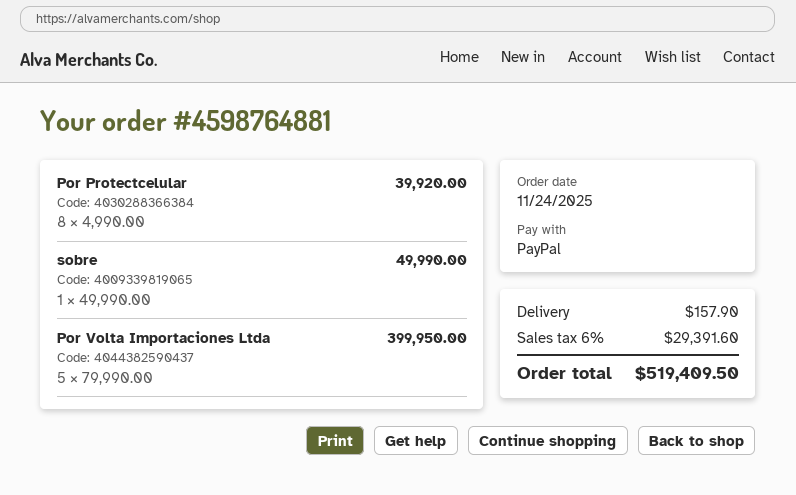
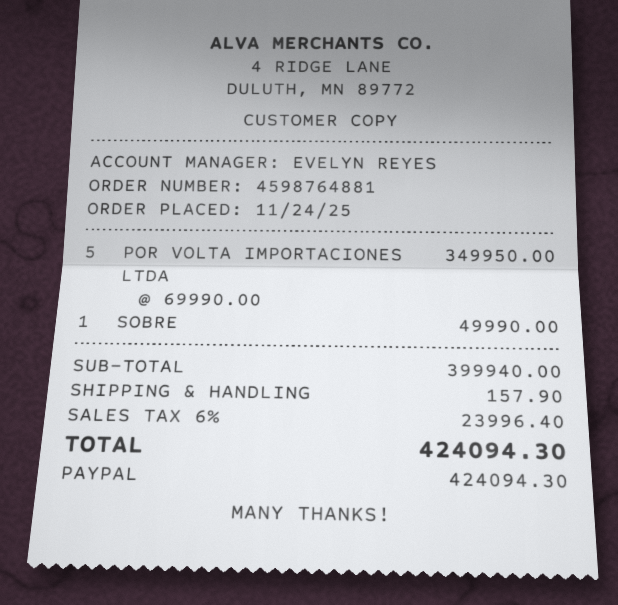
Por Protectcelular: 8 x 4990.00 = 39920.00 -> none
Por Volta Importaciones Ltda: 5 x 79990.00 = 399950.00 -> 5 x 69990.00 = 349950.00
tax: 6% = 29391.60 -> 6% = 23996.40
total: 519409.50 -> 424094.30

